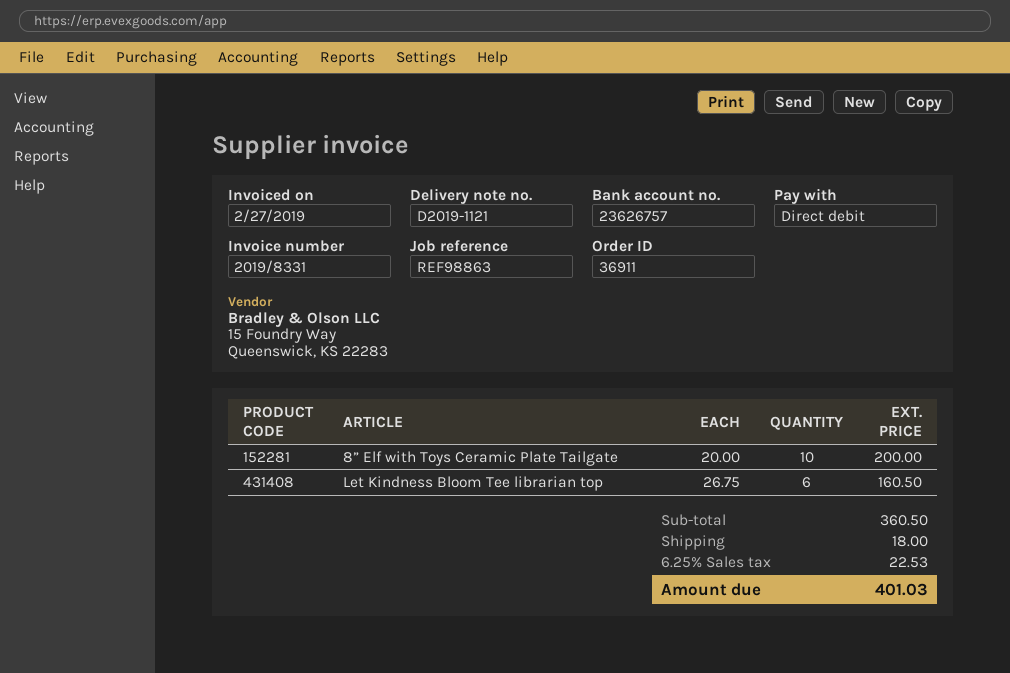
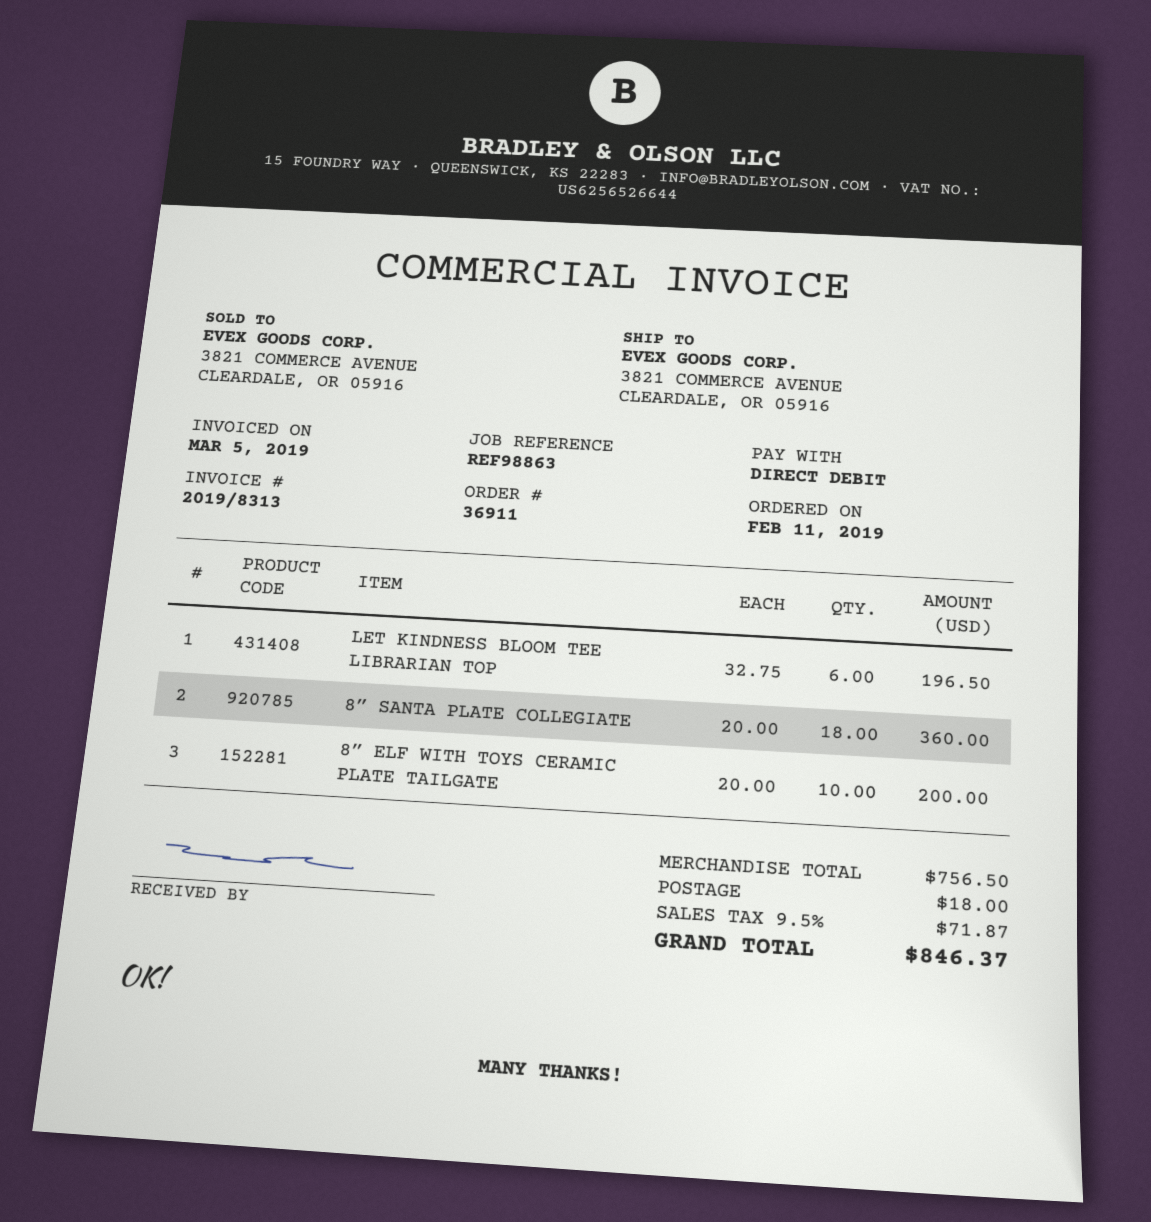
invoice number: 2019/8331 -> 2019/8313
invoice date: 2019-02-27 -> 2019-03-05
Let Kindness Bloom Tee librarian top: 6 x 26.75 = 160.50 -> 6 x 32.75 = 196.50
8” SANTA PLATE COLLEGIATE: none -> 18 x 20.00 = 360.00
subtotal: 360.50 -> 756.50
tax: 6.25% = 22.53 -> 9.5% = 71.87
total: 401.03 -> 846.37

